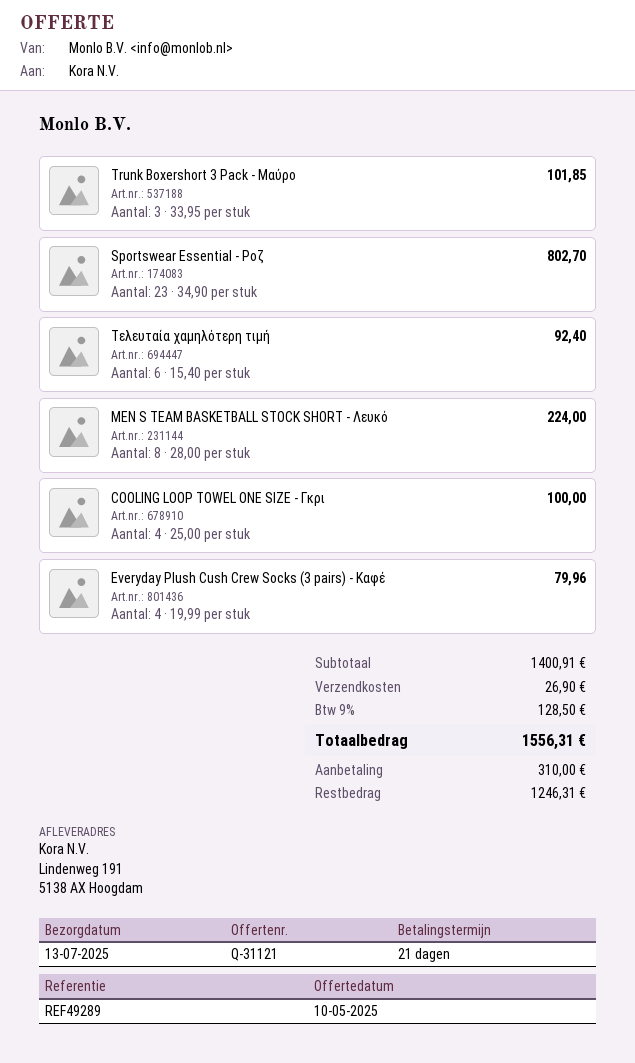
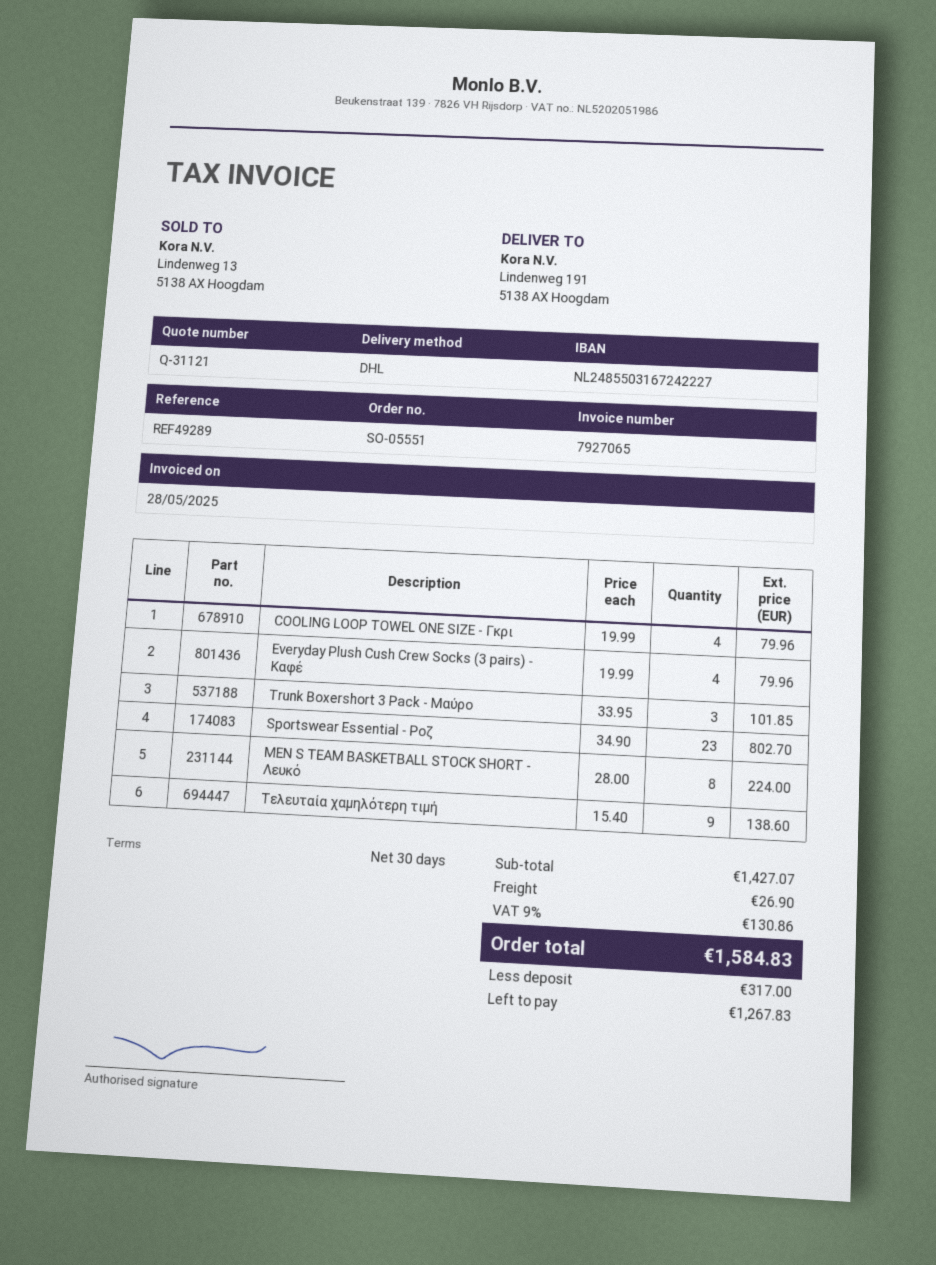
payment terms: 21 days -> 30 days
Τελευταία χαμηλότερη τιμή: 6 x 15.40 = 92.40 -> 9 x 15.40 = 138.60
COOLING LOOP TOWEL ONE SIZE - Γκρι: 4 x 25.00 = 100.00 -> 4 x 19.99 = 79.96
subtotal: 1400.91 -> 1427.07
tax: 9% = 128.50 -> 9% = 130.86
total: 1556.31 -> 1584.83
deposit: 310.00 -> 317.00
balance: 1246.31 -> 1267.83

